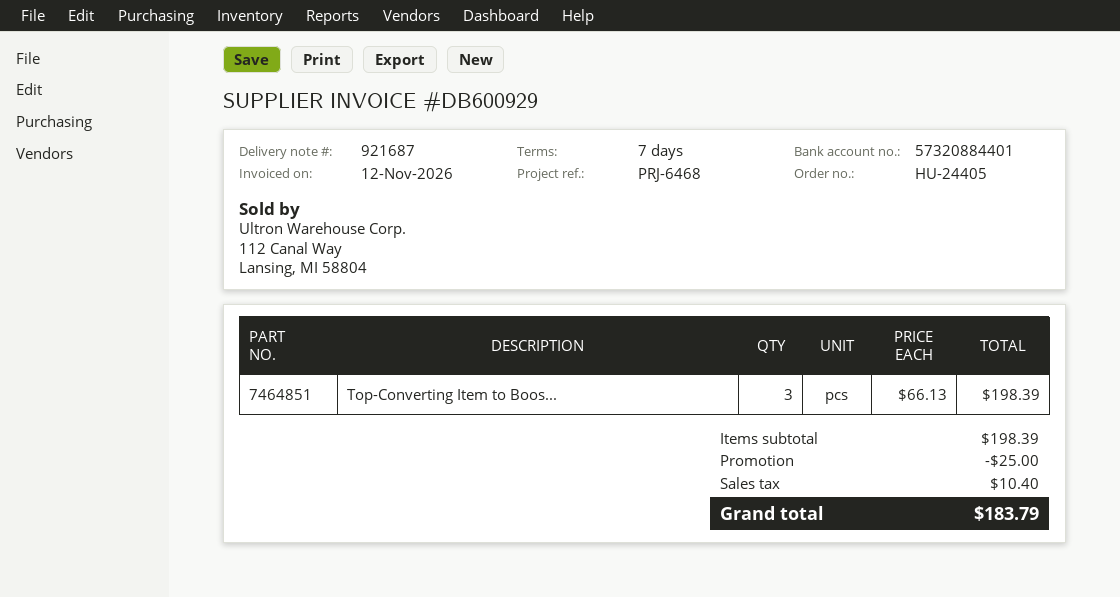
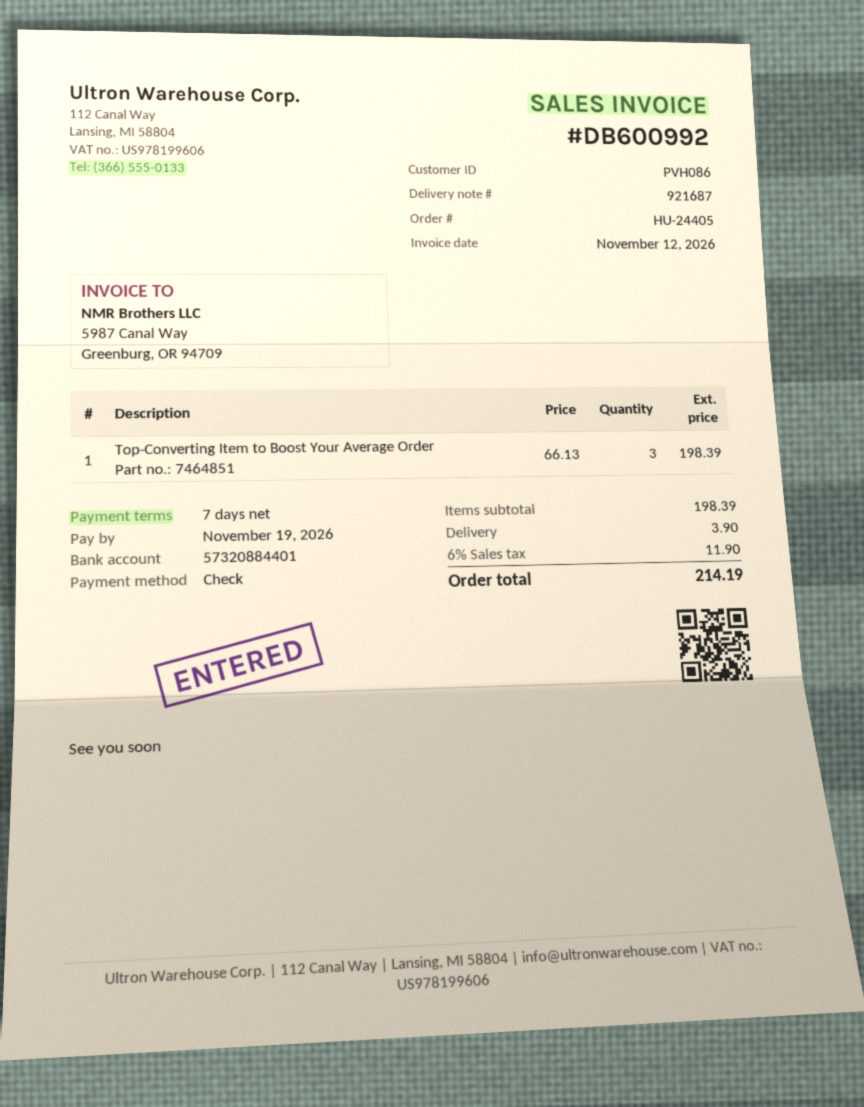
invoice number: DB600929 -> DB600992
discount: 25.00 -> none
shipping: none -> 3.90
tax: 10.40 -> 11.90
total: 183.79 -> 214.19

